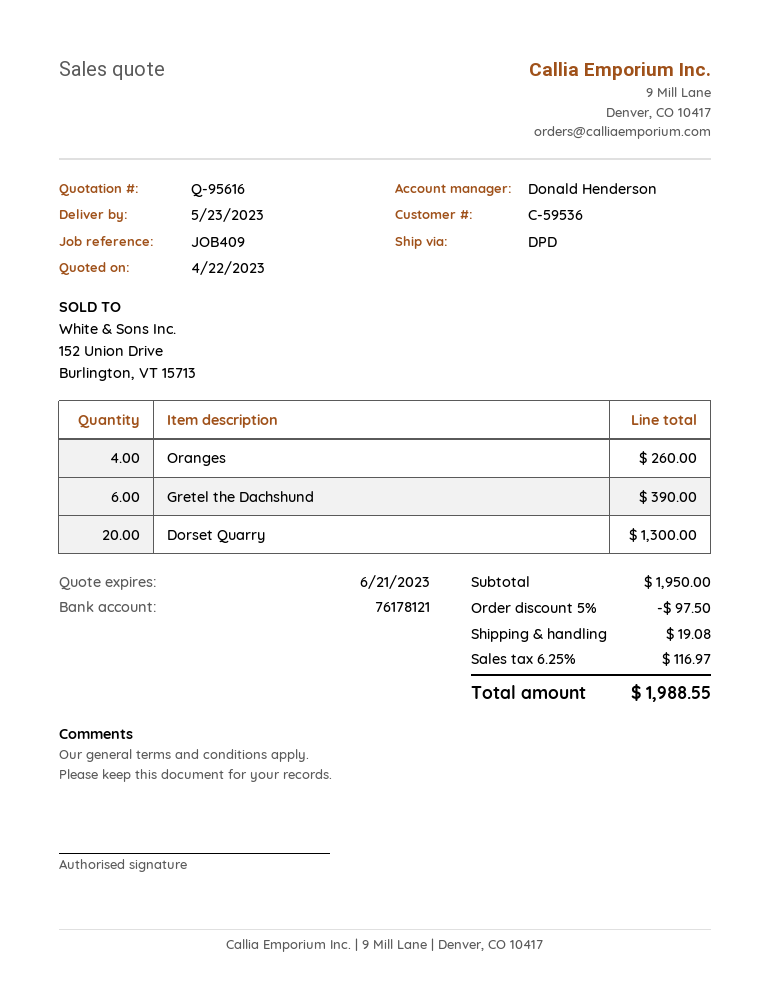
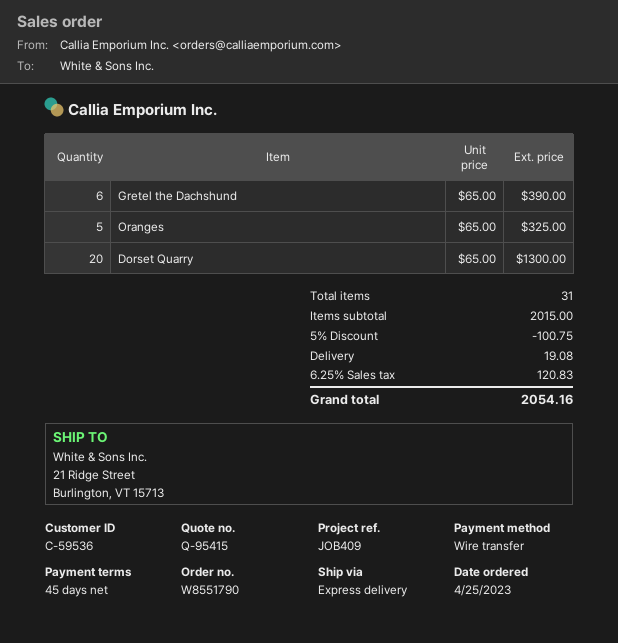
quote number: Q-95616 -> Q-95415
shipping method: DPD -> express
Oranges: 4 for 260.00 -> 5 for 325.00
subtotal: 1950.00 -> 2015.00
discount: 5% = 97.50 -> 5% = 100.75
tax: 6.25% = 116.97 -> 6.25% = 120.83
total: 1988.55 -> 2054.16

